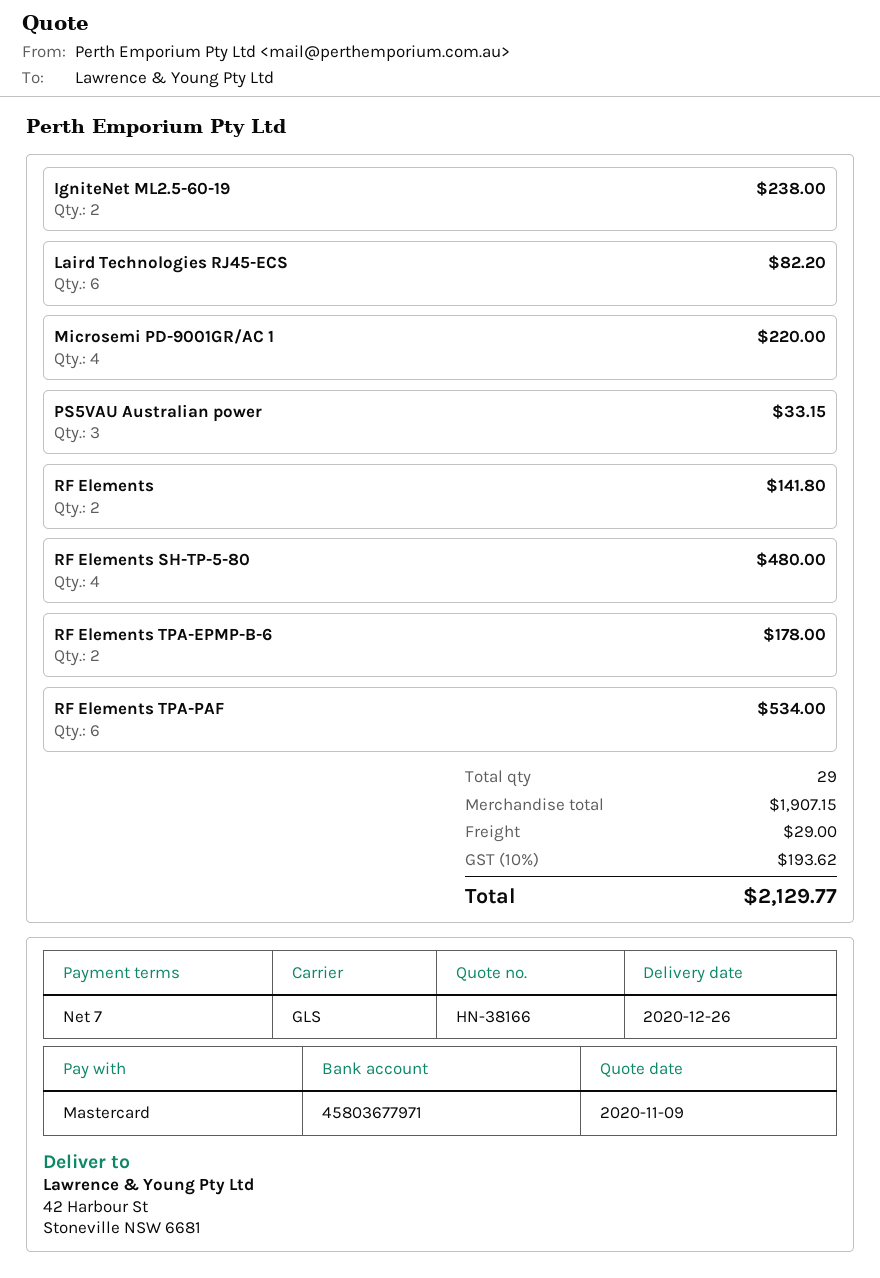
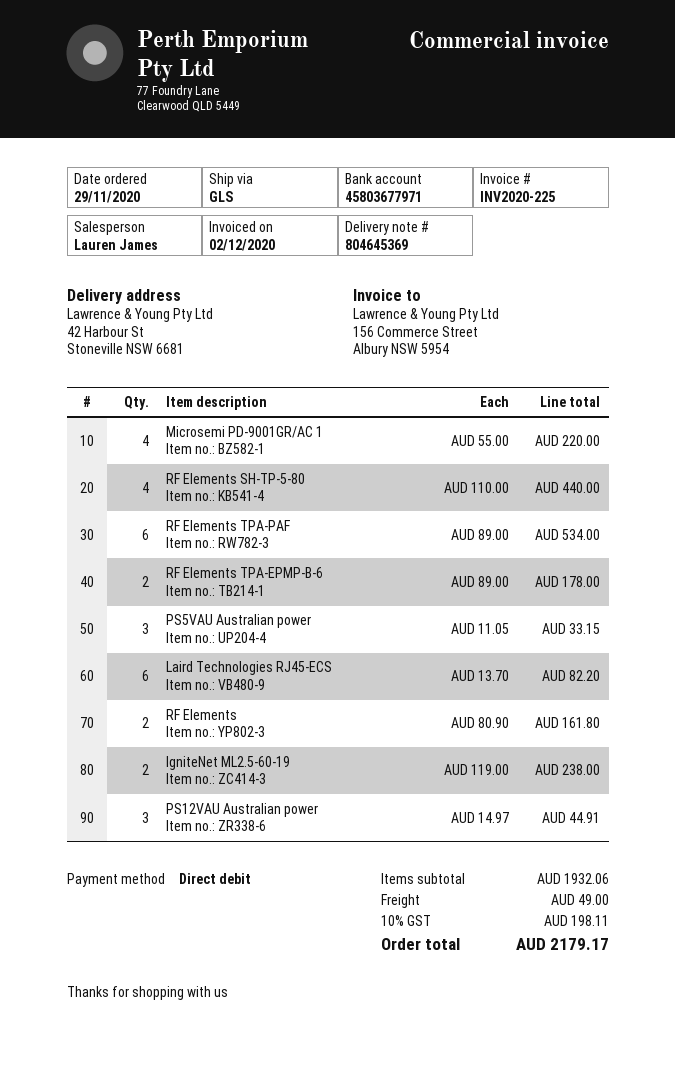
payment method: Mastercard -> direct debit
RF Elements: 2 for 141.80 -> 2 for 161.80
RF Elements SH-TP-5-80: 4 for 480.00 -> 4 for 440.00
PS12VAU Australian power: none -> 3 for 44.91
subtotal: 1907.15 -> 1932.06
shipping: 29.00 -> 49.00
tax: 10% = 193.62 -> 10% = 198.11
total: 2129.77 -> 2179.17

